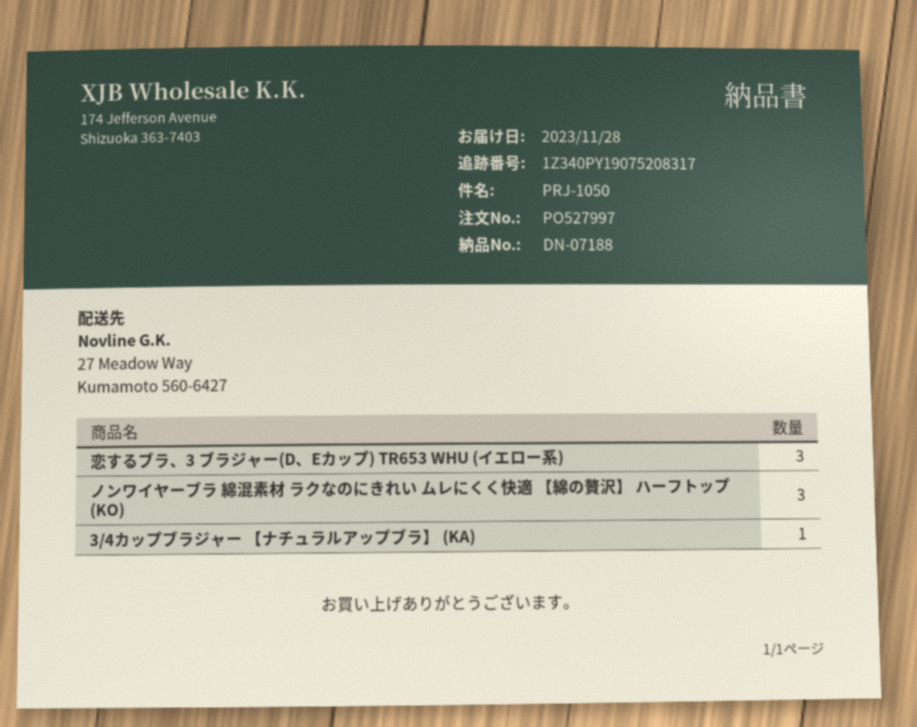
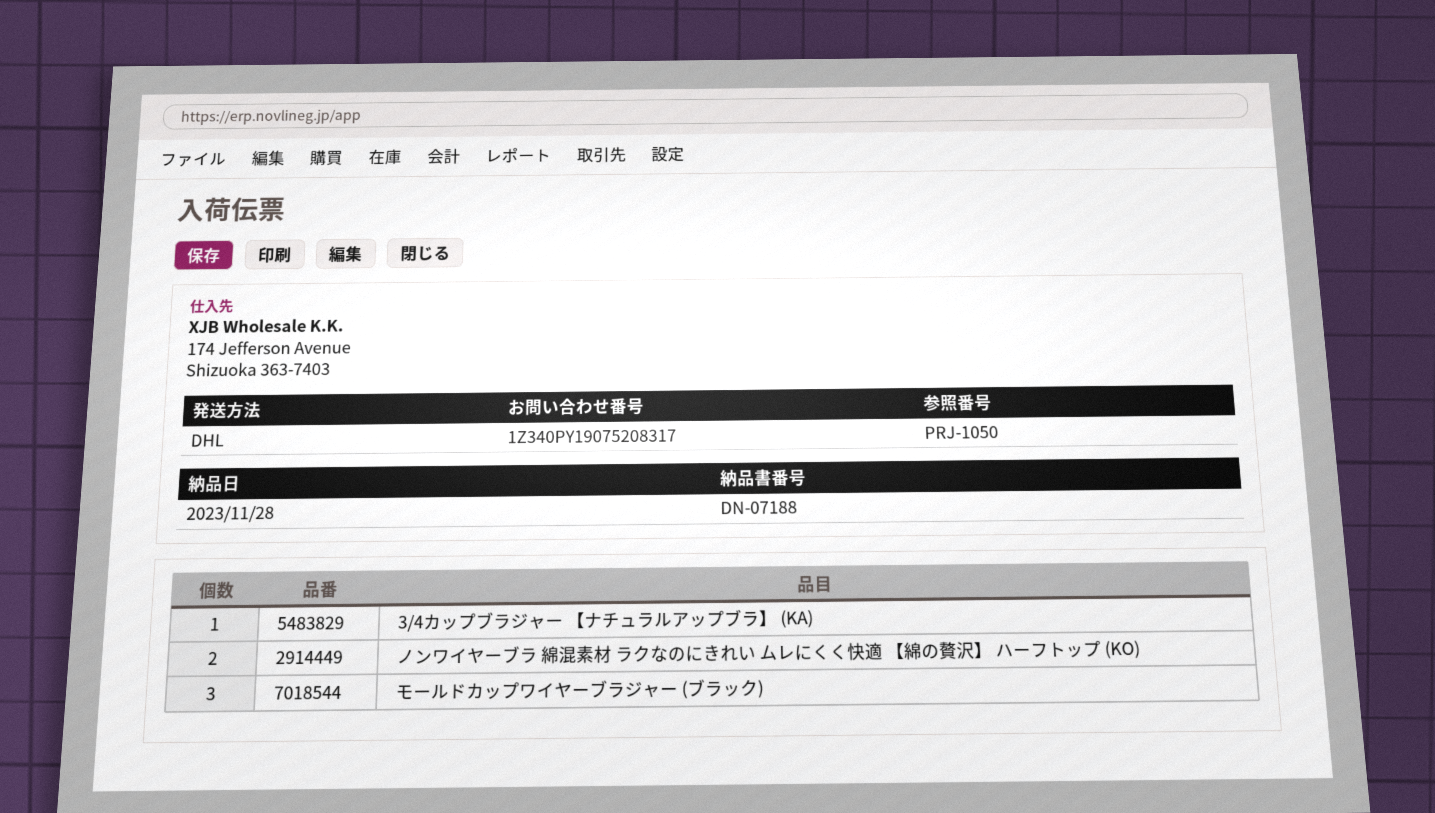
恋するブラ、3 ブラジャー(D、Eカップ) TR653 WHU (イエロー系): 3 -> none
ノンワイヤーブラ 綿混素材 ラクなのにきれい ムレにくく快適 【綿の贅沢】 ハーフトップ (KO): 3 -> 2
モールドカップワイヤーブラジャー (ブラック): none -> 3

